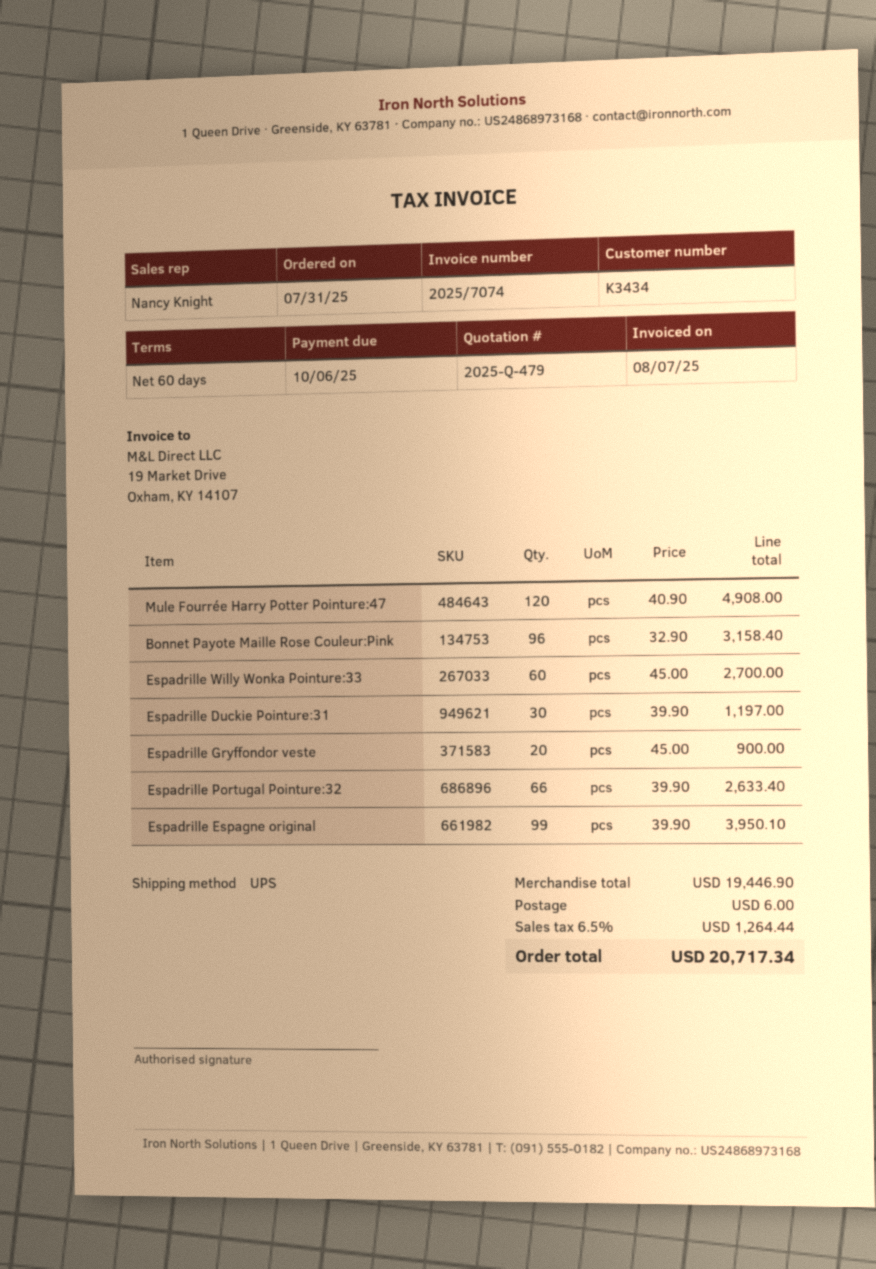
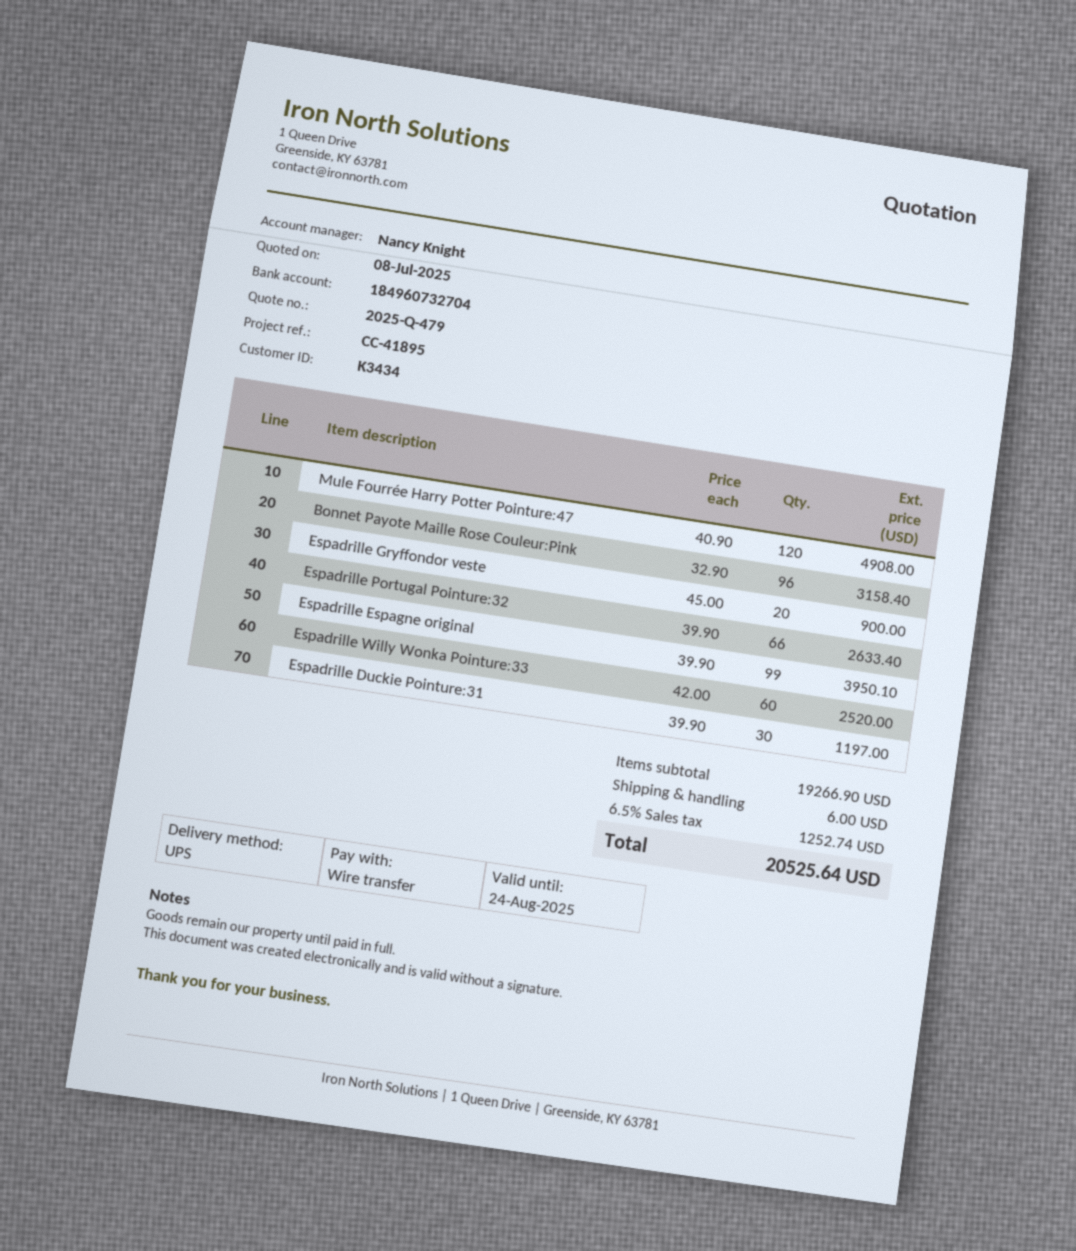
Espadrille Willy Wonka Pointure:33: 60 x 45.00 = 2700.00 -> 60 x 42.00 = 2520.00
subtotal: 19446.90 -> 19266.90
tax: 6.5% = 1264.44 -> 6.5% = 1252.74
total: 20717.34 -> 20525.64

